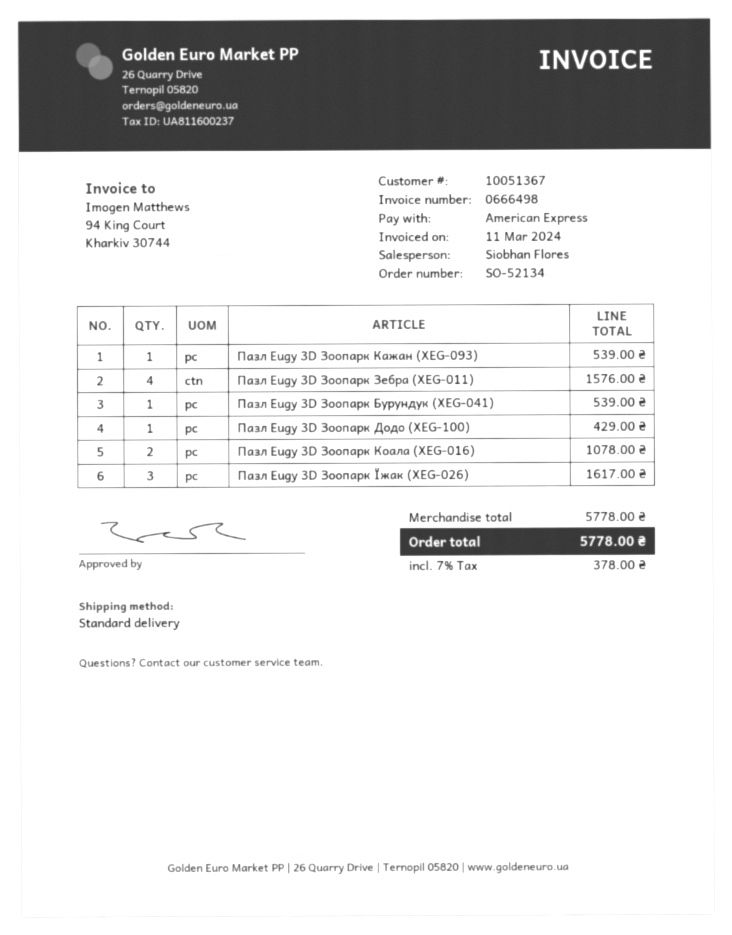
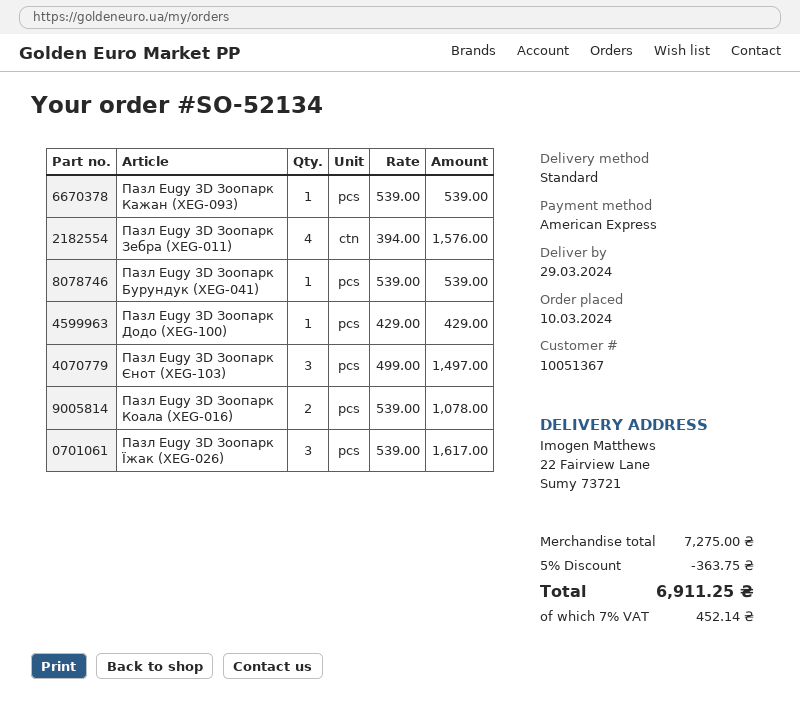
Пазл Eugy 3D Зоопарк Єнот (XEG-103): none -> 3 for 1497.00
subtotal: 5778.00 -> 7275.00
discount: none -> 5% = 363.75
tax: 7% = 378.00 -> 7% = 452.14
total: 5778.00 -> 6911.25

